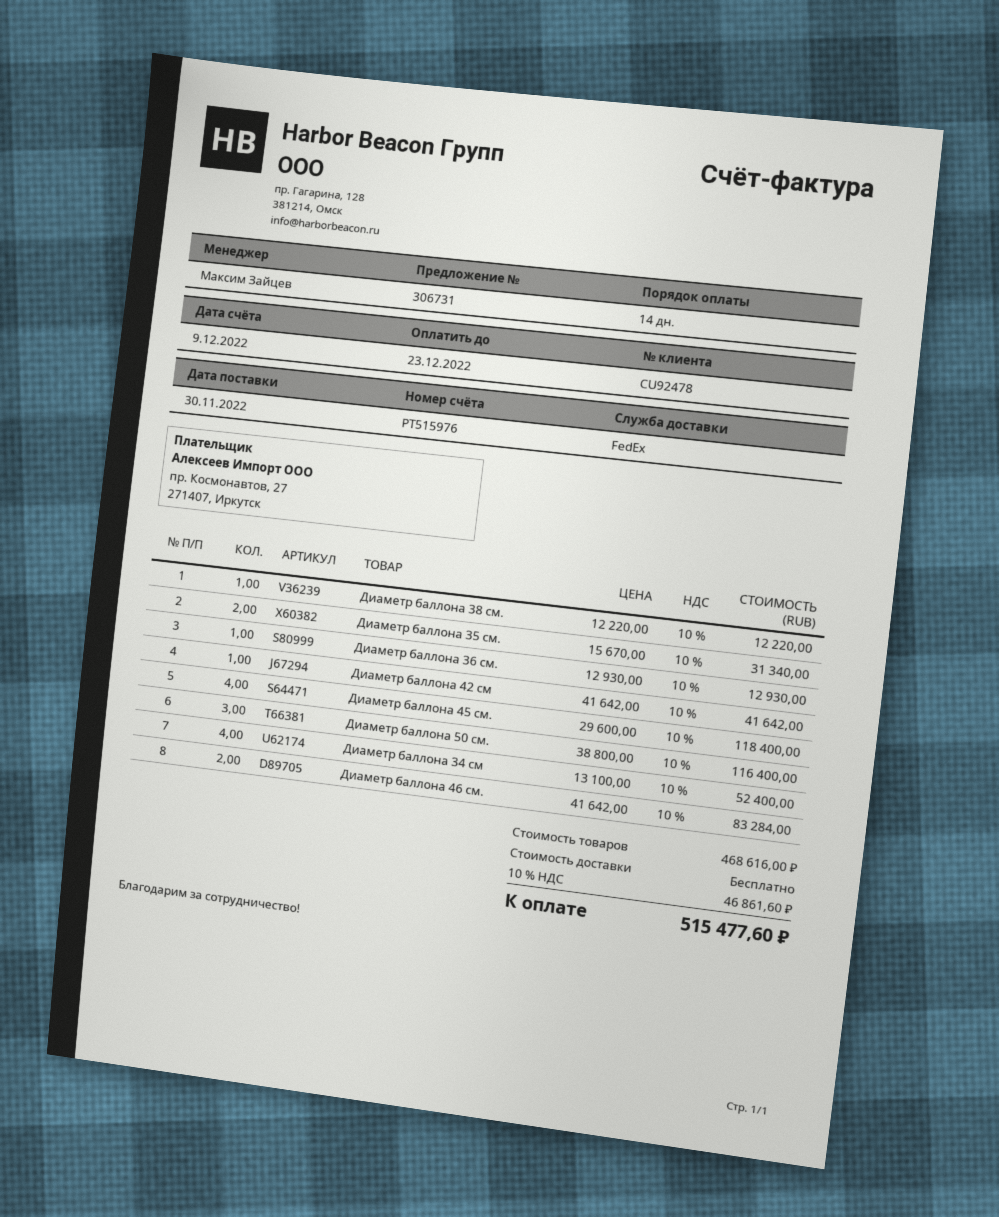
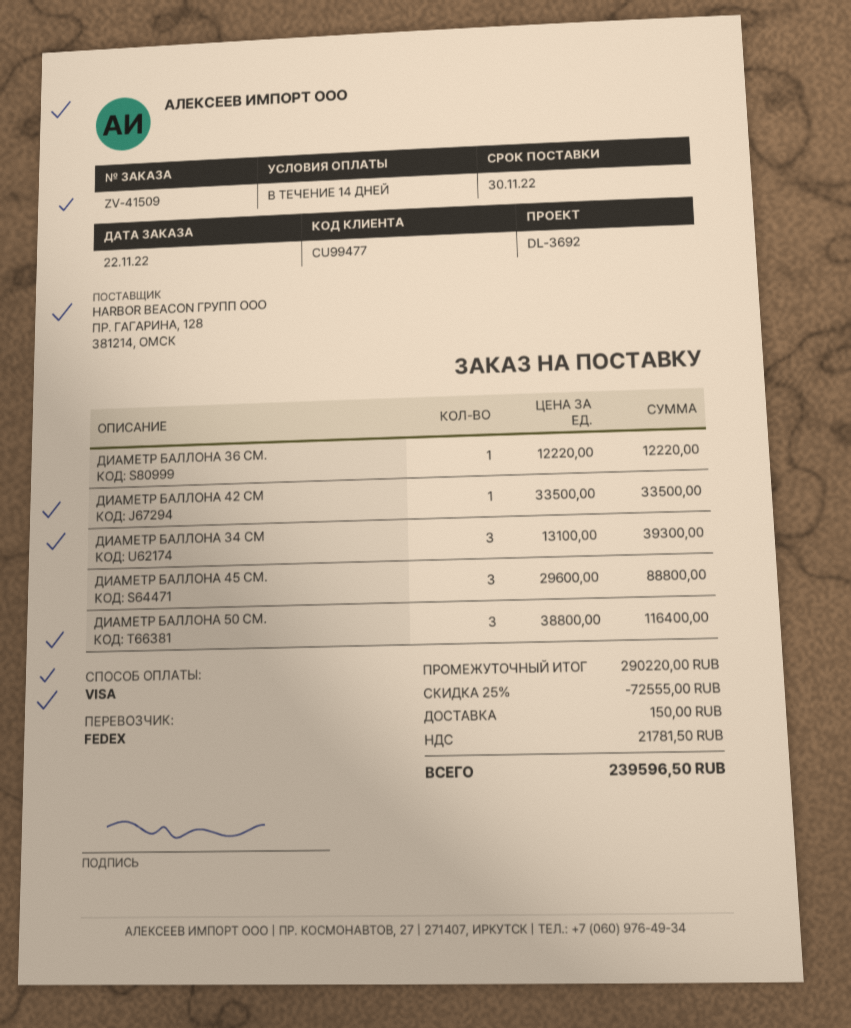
customer number: CU92478 -> CU99477
Диаметр баллона 38 см.: 1 x 12220.00 = 12220.00 -> none
Диаметр баллона 35 см.: 2 x 15670.00 = 31340.00 -> none
Диаметр баллона 36 см.: 1 x 12930.00 = 12930.00 -> 1 x 12220.00 = 12220.00
Диаметр баллона 42 см: 1 x 41642.00 = 41642.00 -> 1 x 33500.00 = 33500.00
Диаметр баллона 45 см.: 4 x 29600.00 = 118400.00 -> 3 x 29600.00 = 88800.00
Диаметр баллона 34 см: 4 x 13100.00 = 52400.00 -> 3 x 13100.00 = 39300.00
Диаметр баллона 46 см.: 2 x 41642.00 = 83284.00 -> none
subtotal: 468616.00 -> 290220.00
discount: none -> 25% = 72555.00
shipping: 0.00 -> 150.00
tax: 46861.60 -> 21781.50
total: 515477.60 -> 239596.50

